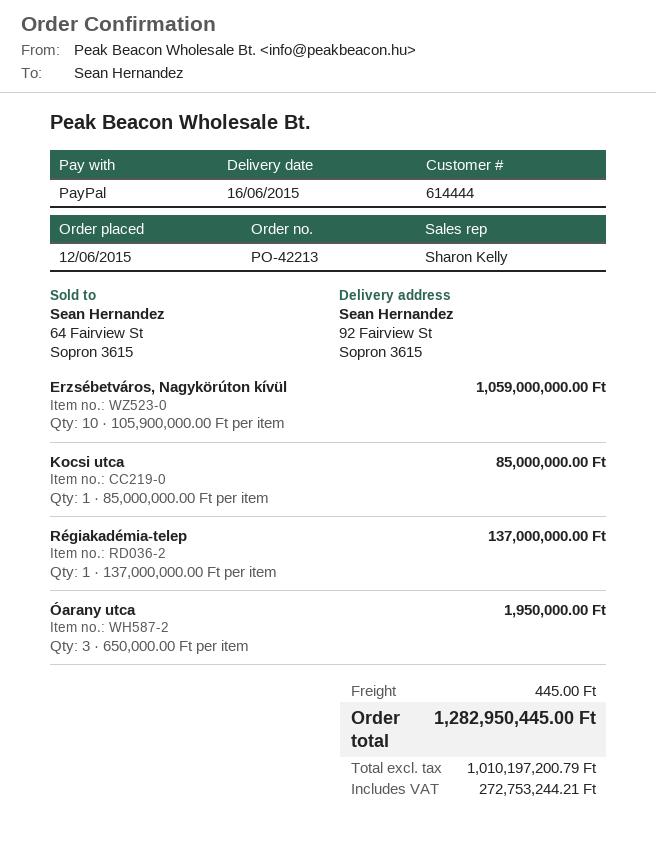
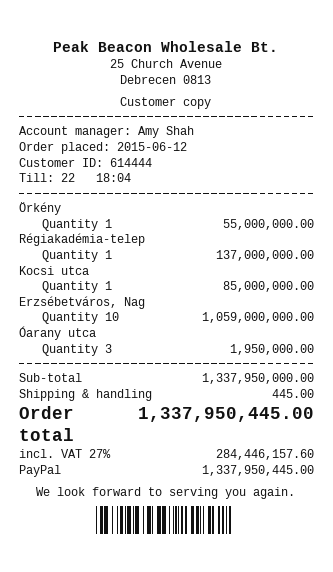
sales rep: Sharon Kelly -> Amy Shah
Örkény: none -> 1 for 55000000.00
tax: 272753244.21 -> 284446157.60
total: 1282950445.00 -> 1337950445.00

